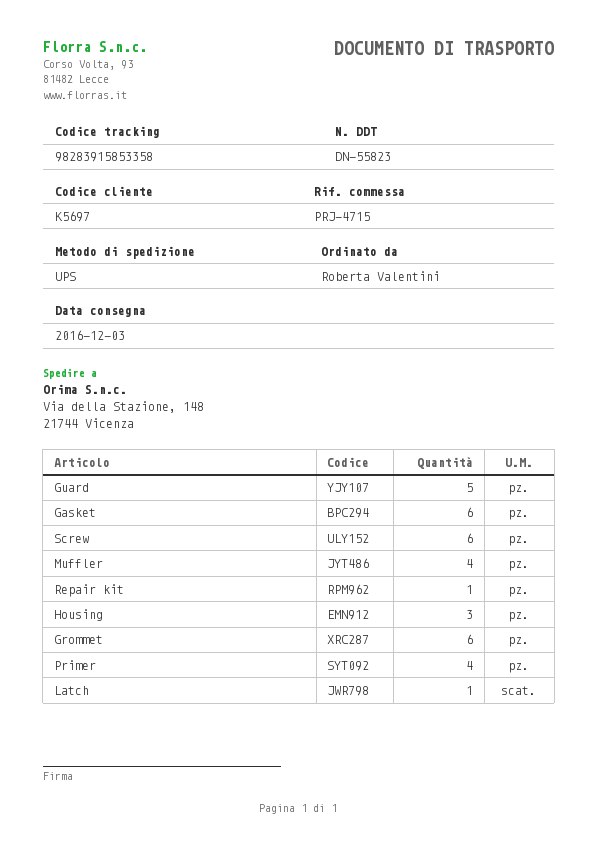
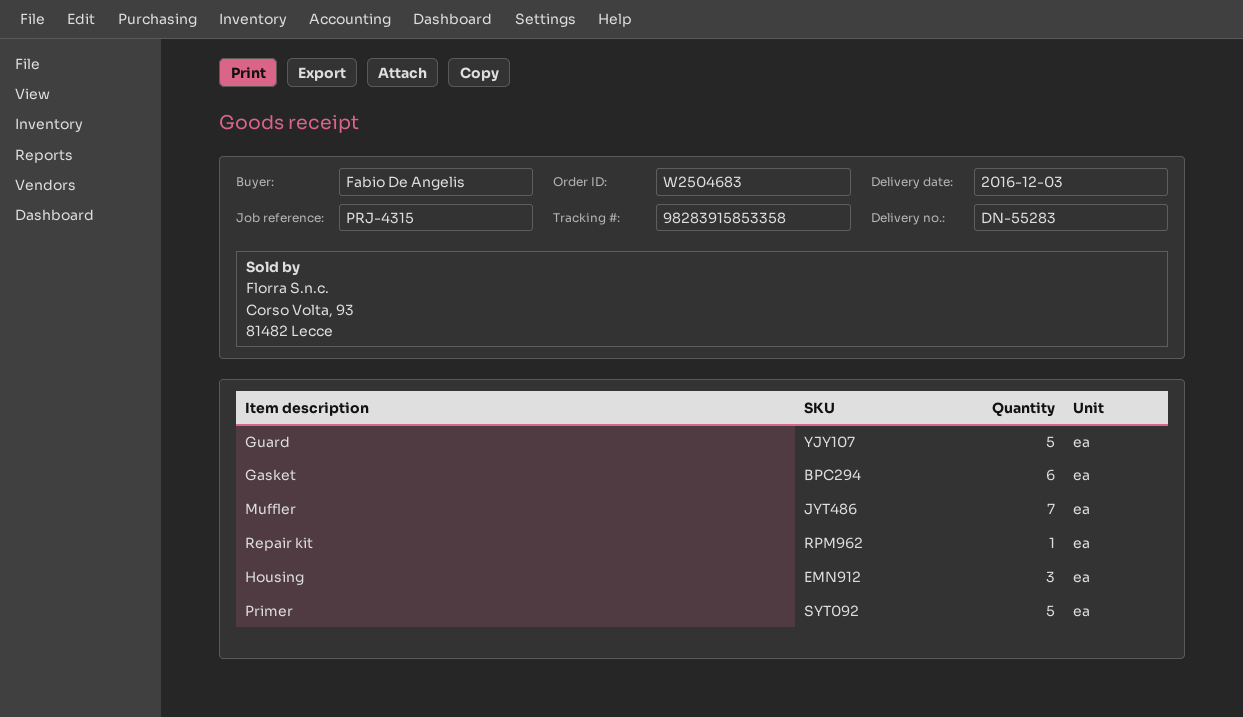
delivery note number: DN-55823 -> DN-55283
reference: PRJ-4715 -> PRJ-4315
ordered by: Roberta Valentini -> Fabio De Angelis
Screw: 6 -> none
Muffler: 4 -> 7
Grommet: 6 -> none
Primer: 4 -> 5
Latch: 1 -> none

